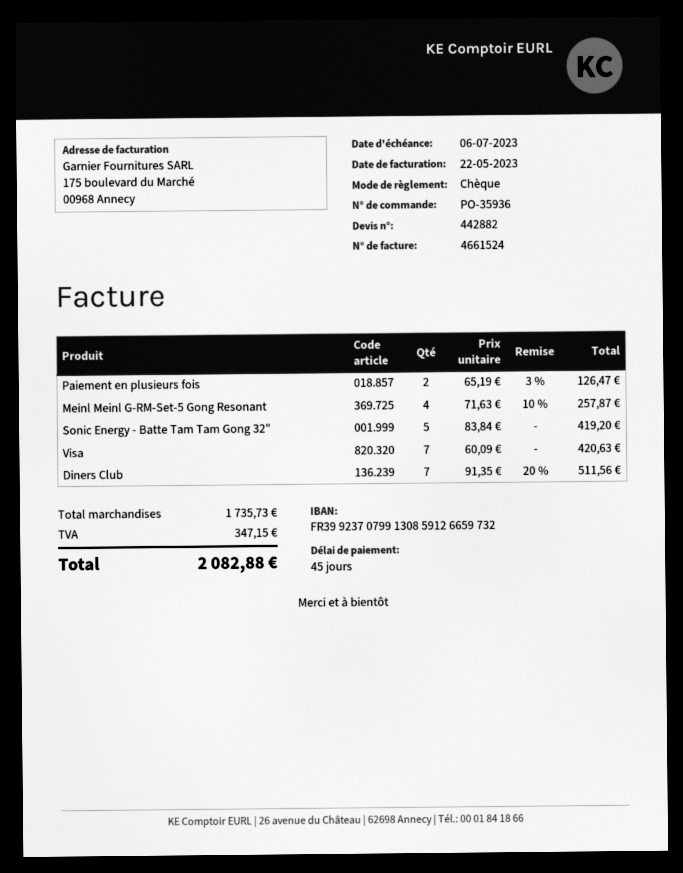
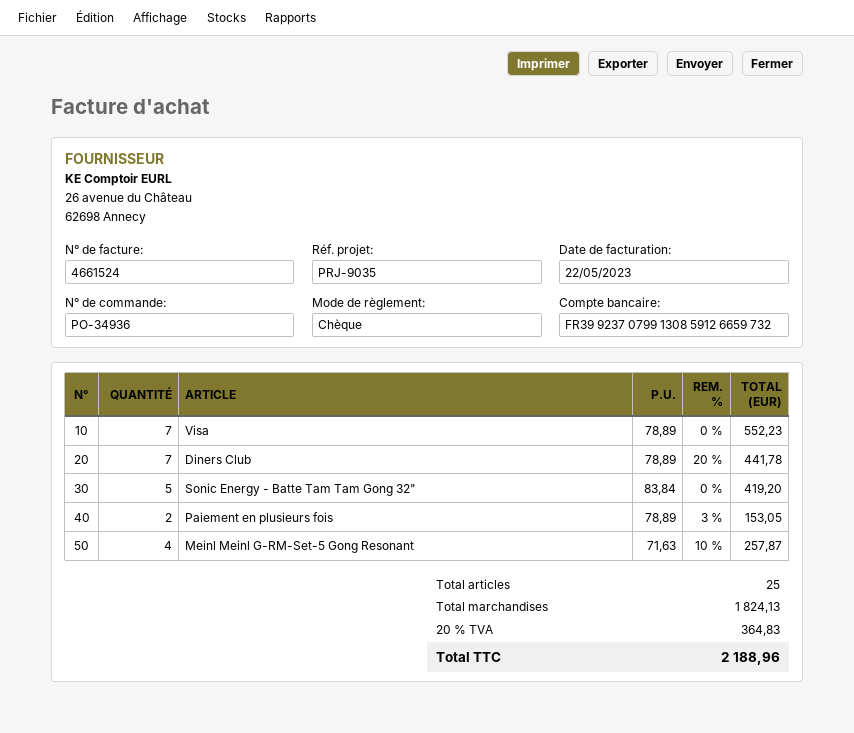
order number: PO-35936 -> PO-34936
Paiement en plusieurs fois: 2 x 65.19 - 3% = 126.47 -> 2 x 78.89 - 3% = 153.05
Visa: 7 x 60.09 = 420.63 -> 7 x 78.89 = 552.23
Diners Club: 7 x 91.35 - 20% = 511.56 -> 7 x 78.89 - 20% = 441.78
subtotal: 1735.73 -> 1824.13
tax: 347.15 -> 364.83
total: 2082.88 -> 2188.96

